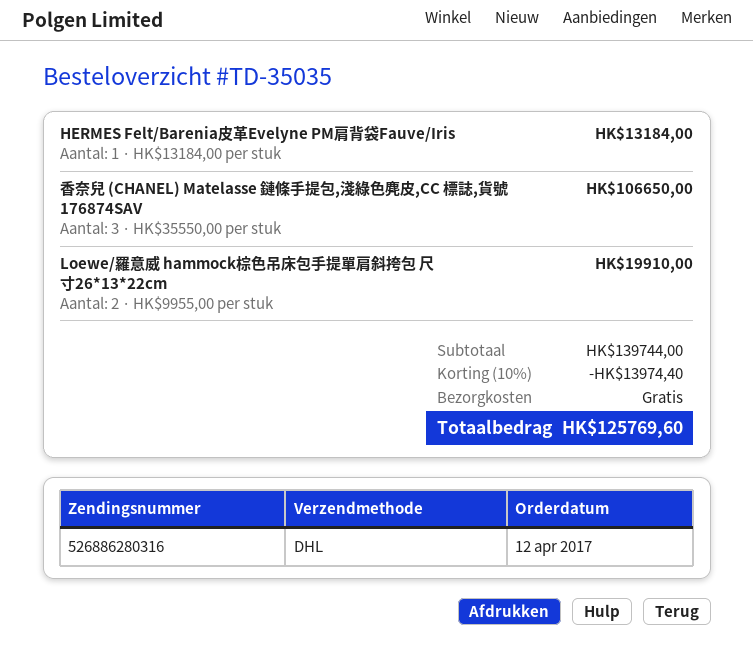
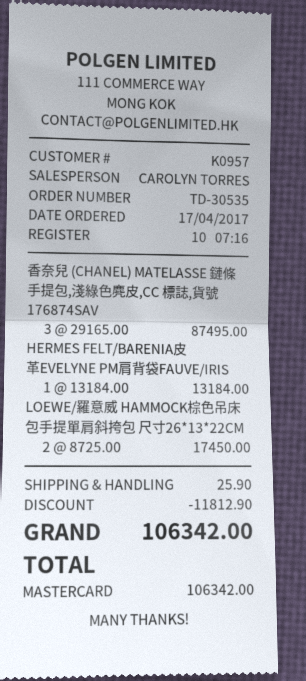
order number: TD-35035 -> TD-30535
order date: 2017-04-12 -> 2017-04-17
香奈兒 (CHANEL) Matelasse 鏈條手提包,淺綠色麂皮,CC 標誌,貨號 176874SAV: 3 x 35550.00 = 106650.00 -> 3 x 29165.00 = 87495.00
Loewe/羅意威 hammock棕色吊床包手提單肩斜挎包 尺寸26*13*22cm: 2 x 9955.00 = 19910.00 -> 2 x 8725.00 = 17450.00
discount: 13974.40 -> 11812.90
shipping: 0.00 -> 25.90
total: 125769.60 -> 106342.00

